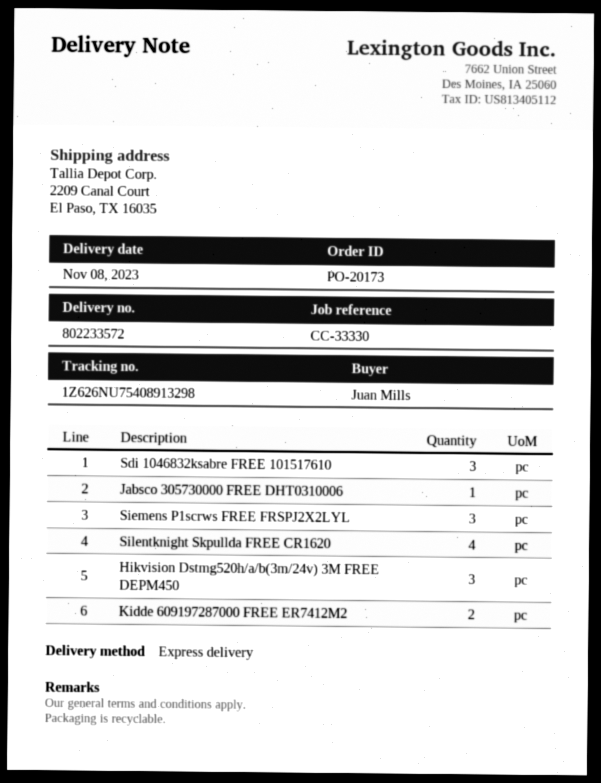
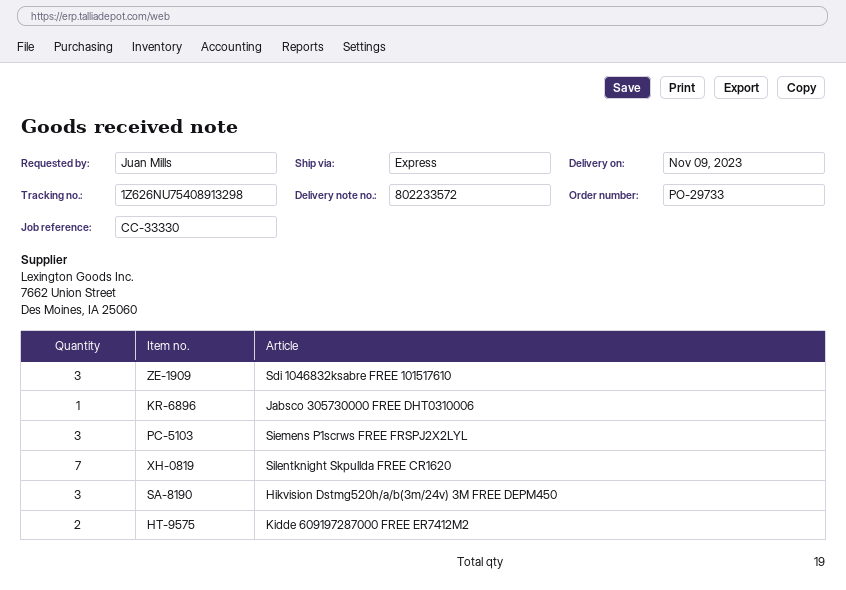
order number: PO-20173 -> PO-29733
delivery date: 2023-11-08 -> 2023-11-09
Silentknight Skpullda FREE CR1620: 4 -> 7

